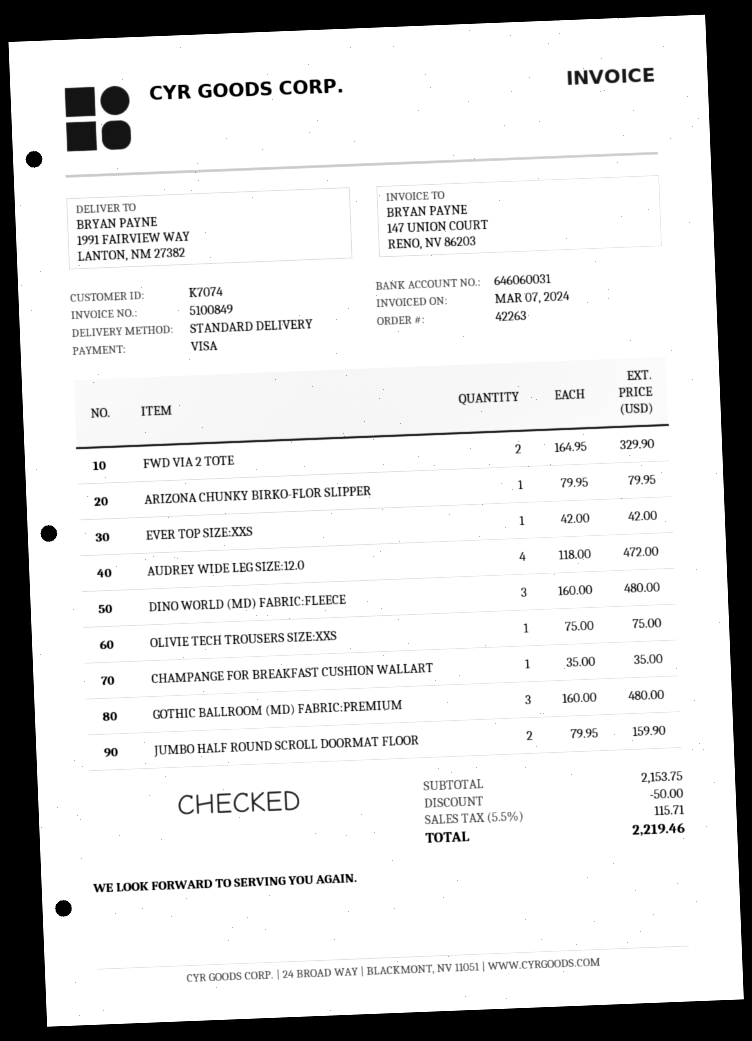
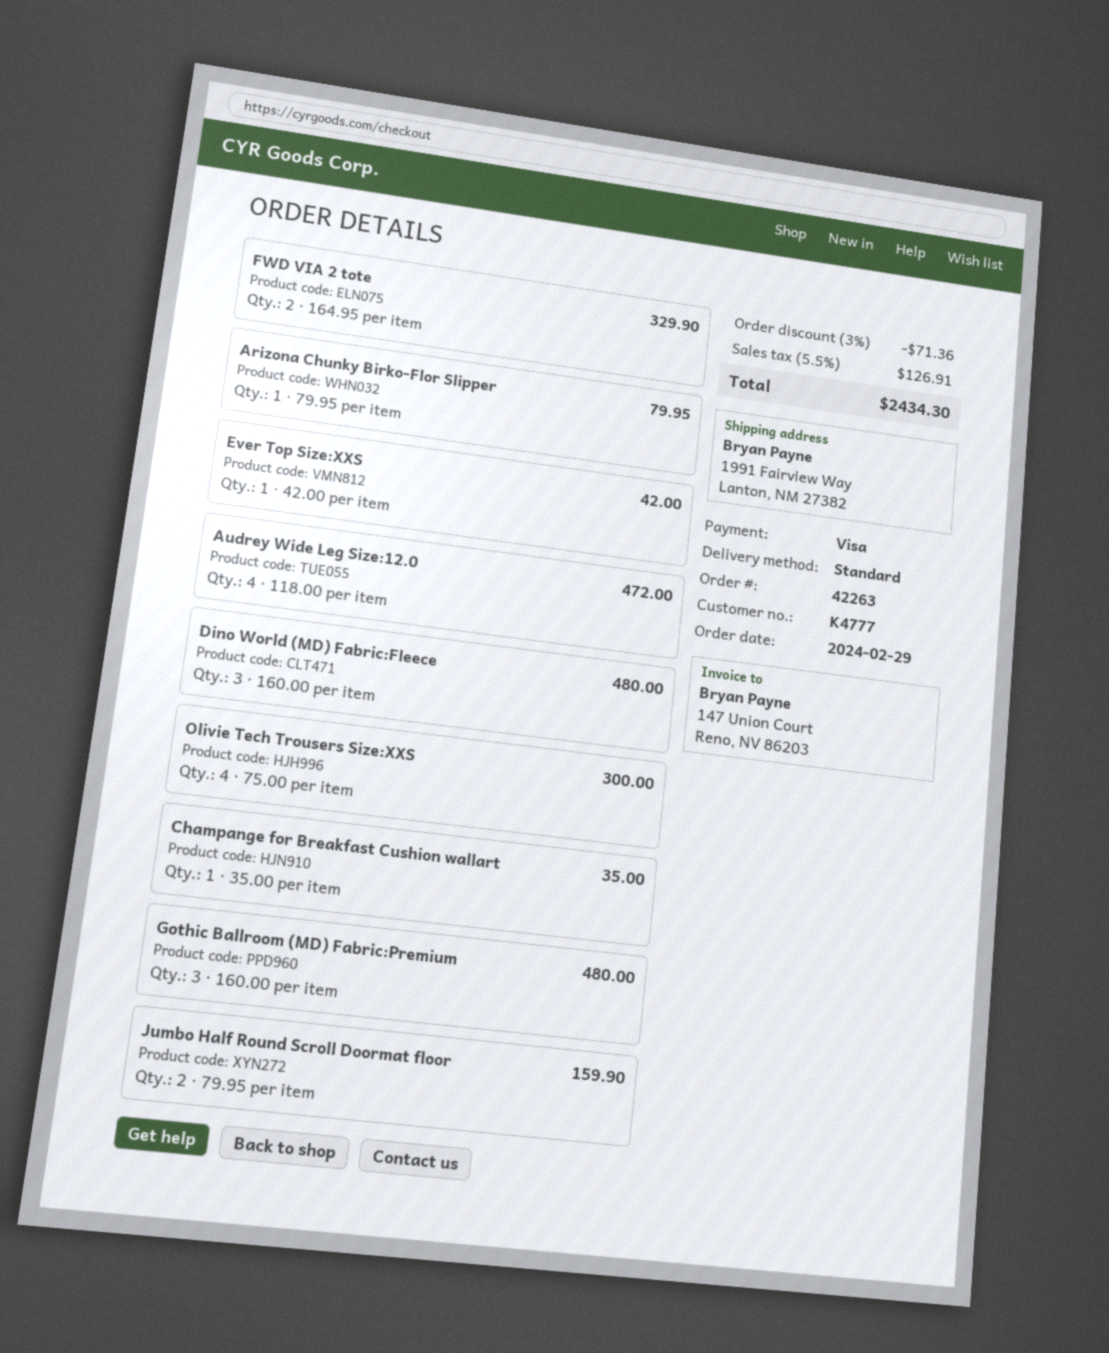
customer number: K7074 -> K4777
OLIVIE TECH TROUSERS SIZE:XXS: 1 x 75.00 = 75.00 -> 4 x 75.00 = 300.00
discount: 50.00 -> 71.36
tax: 5.5% = 115.71 -> 5.5% = 126.91
total: 2219.46 -> 2434.30

